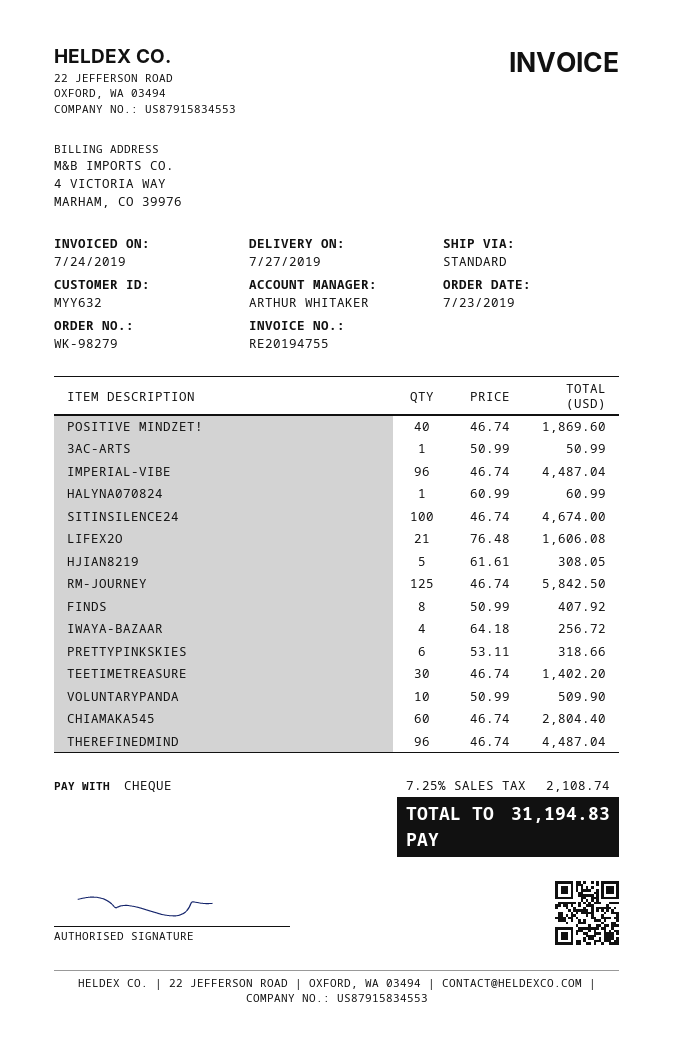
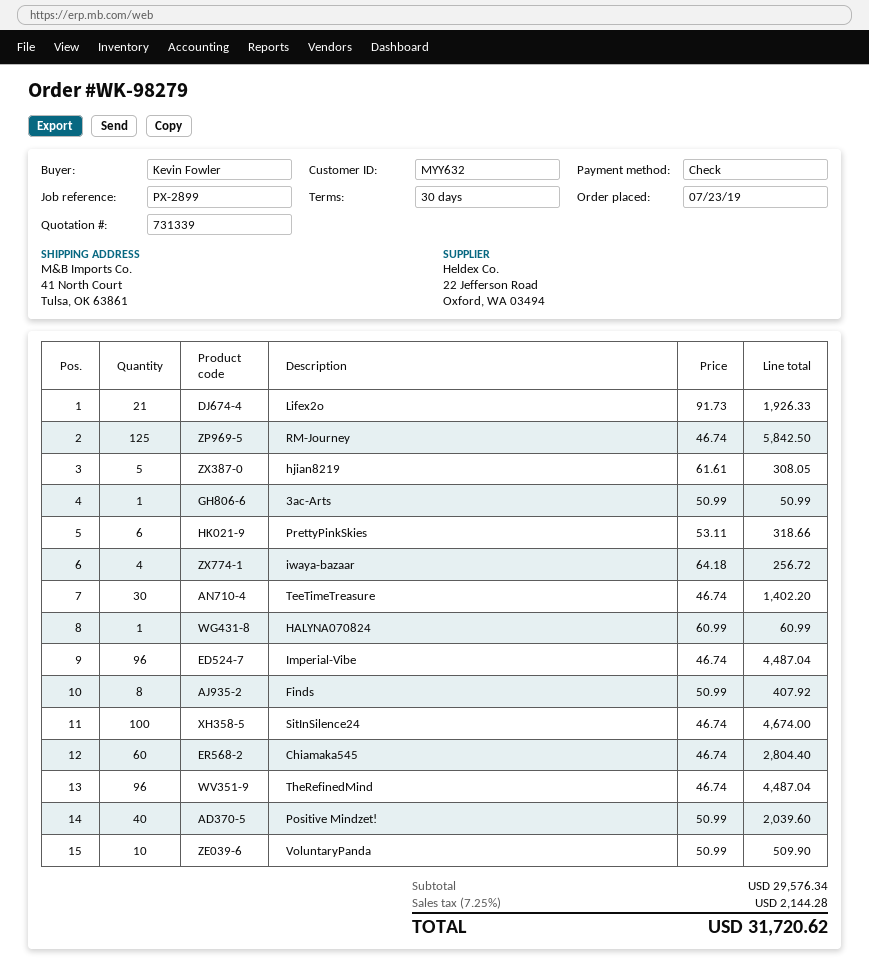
POSITIVE MINDZET!: 40 x 46.74 = 1869.60 -> 40 x 50.99 = 2039.60
LIFEX2O: 21 x 76.48 = 1606.08 -> 21 x 91.73 = 1926.33
tax: 7.25% = 2108.74 -> 7.25% = 2144.28
total: 31194.83 -> 31720.62

